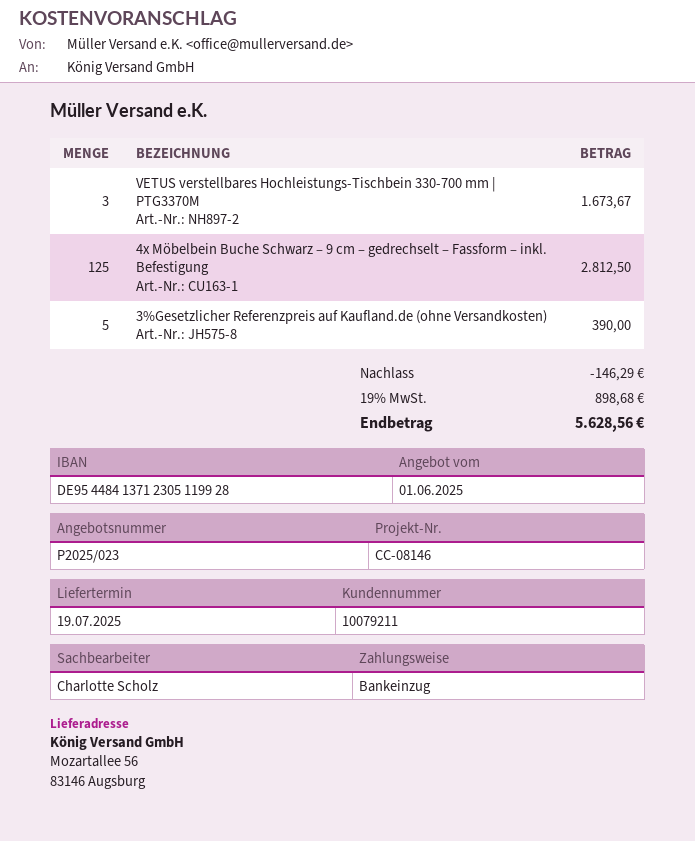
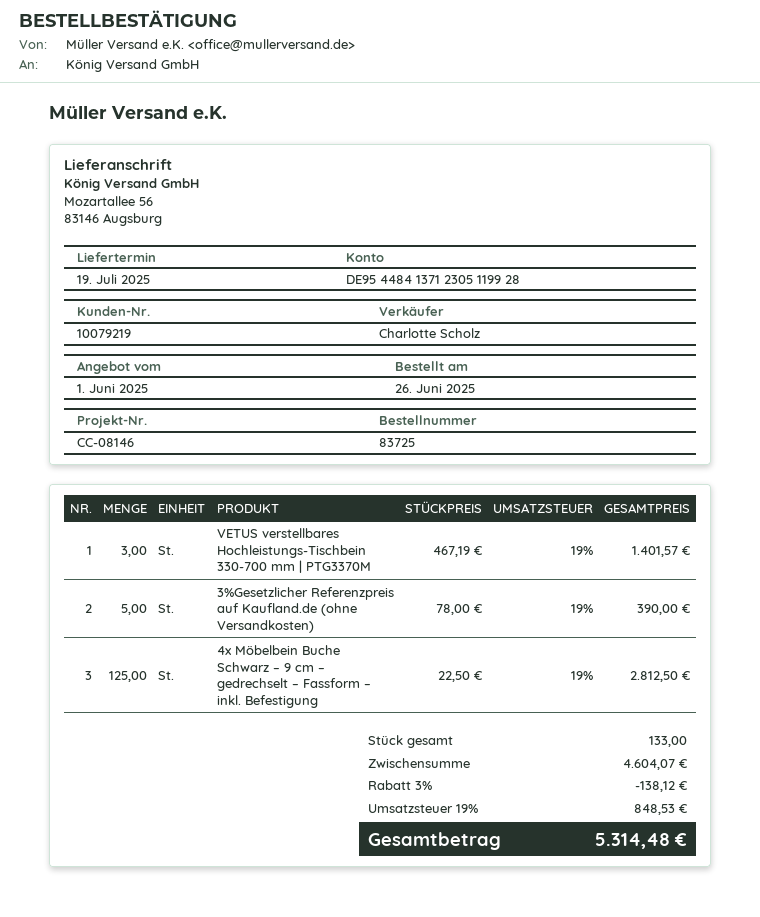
customer number: 10079211 -> 10079219
VETUS verstellbares Hochleistungs-Tischbein 330-700 mm | PTG3370M: 3 for 1673.67 -> 3 for 1401.57
discount: 146.29 -> 138.12
tax: 19% = 898.68 -> 19% = 848.53
total: 5628.56 -> 5314.48

